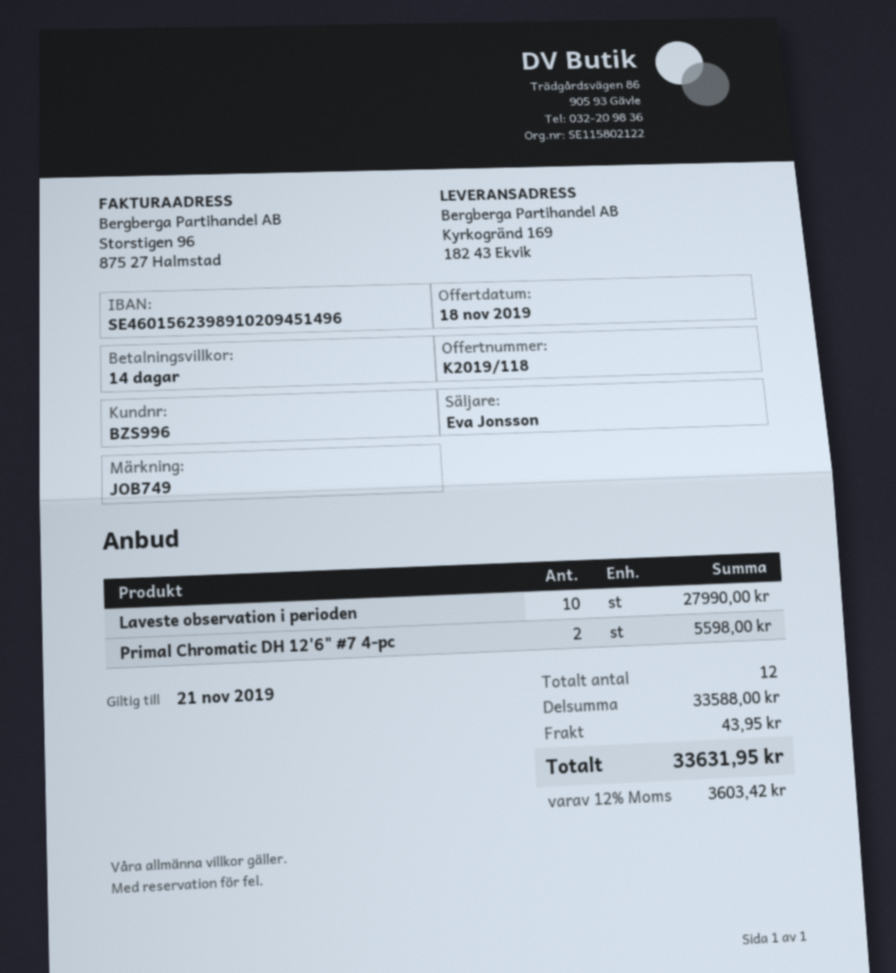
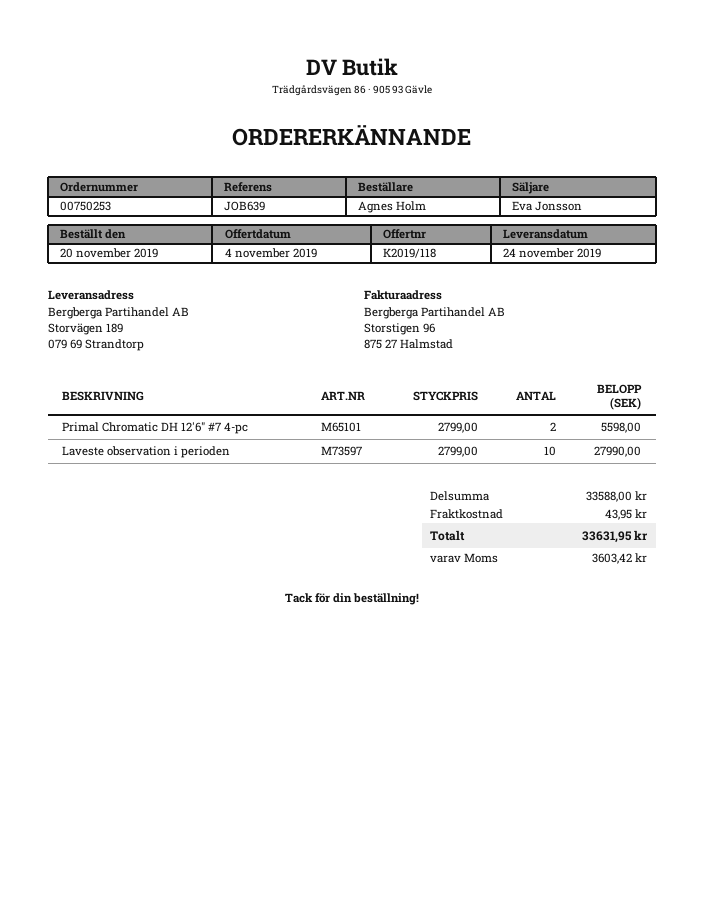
quote date: 2019-11-18 -> 2019-11-04
reference: JOB749 -> JOB639
ship to: Kyrkogränd 169, 182 43 Ekvik -> Storvägen 189, 079 69 Strandtorp

